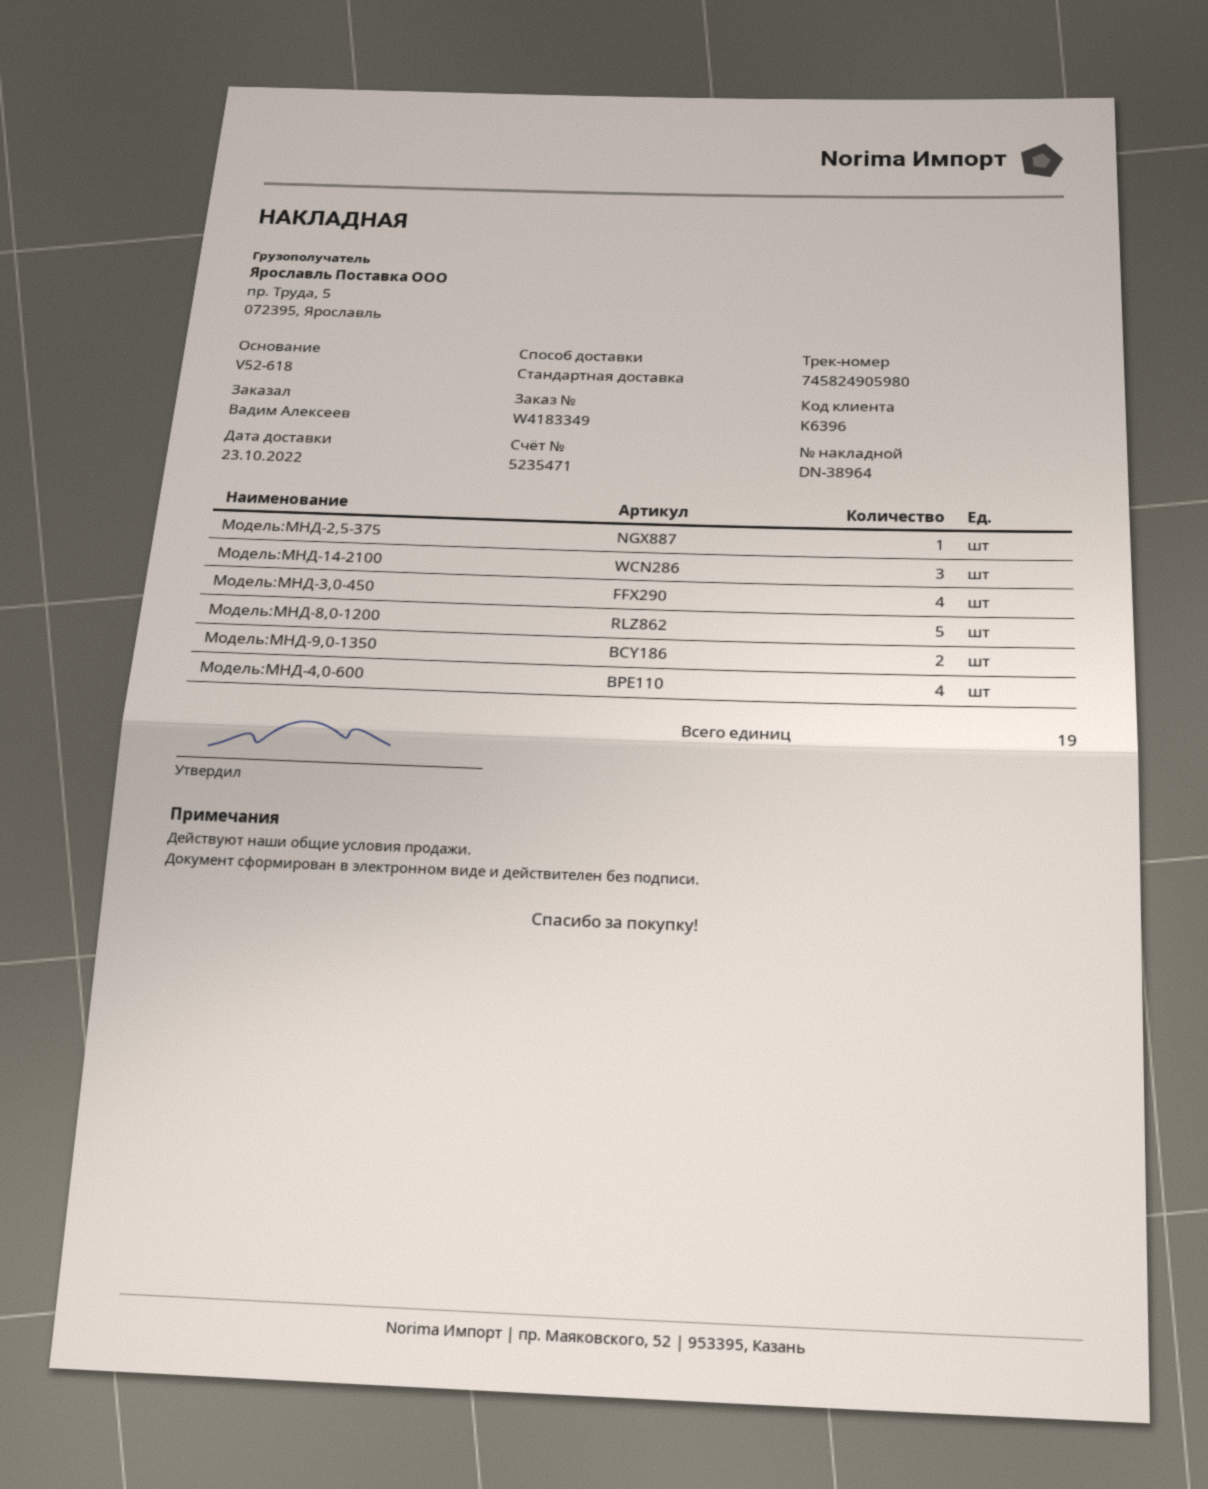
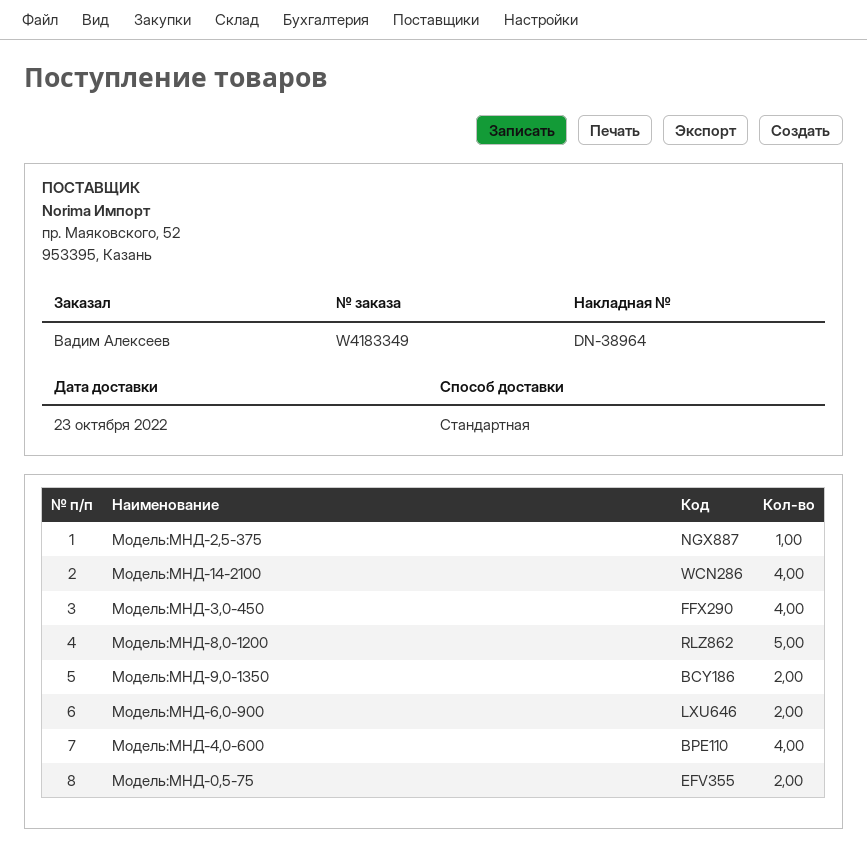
Модель:МНД-14-2100: 3 -> 4
Модель:МНД-6,0-900: none -> 2
Модель:МНД-0,5-75: none -> 2

